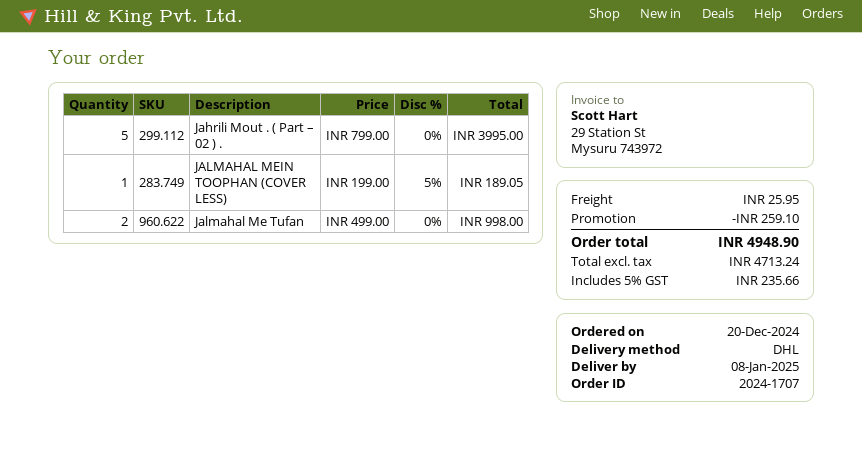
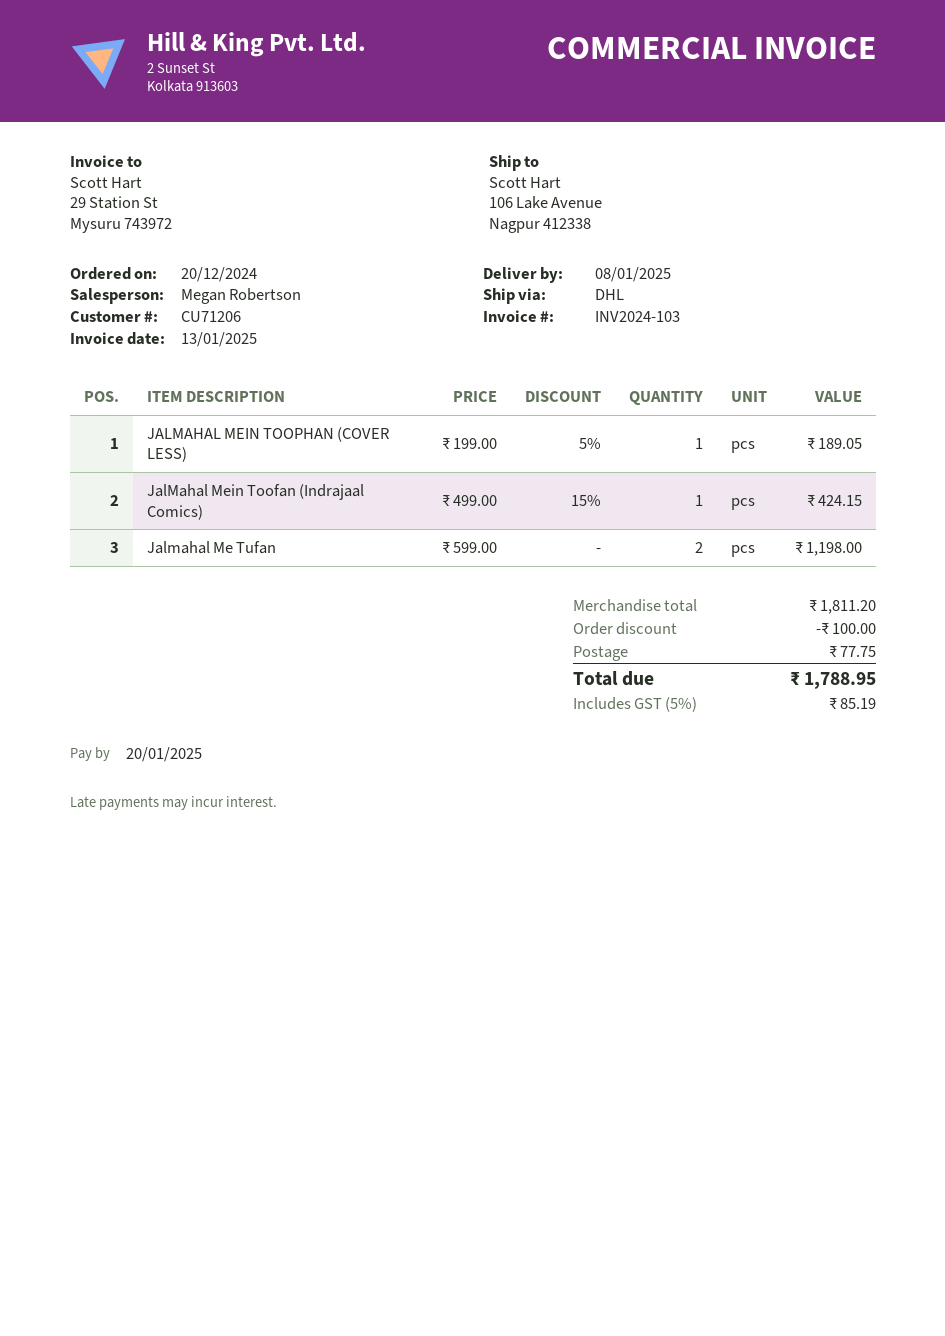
Jahrili Mout . ( Part – 02 ) .: 5 x 799.00 = 3995.00 -> none
Jalmahal Me Tufan: 2 x 499.00 = 998.00 -> 2 x 599.00 = 1198.00
JalMahal Mein Toofan (Indrajaal Comics): none -> 1 x 499.00 - 15% = 424.15
discount: 259.10 -> 100.00
shipping: 25.95 -> 77.75
tax: 5% = 235.66 -> 5% = 85.19
total: 4948.90 -> 1788.95

